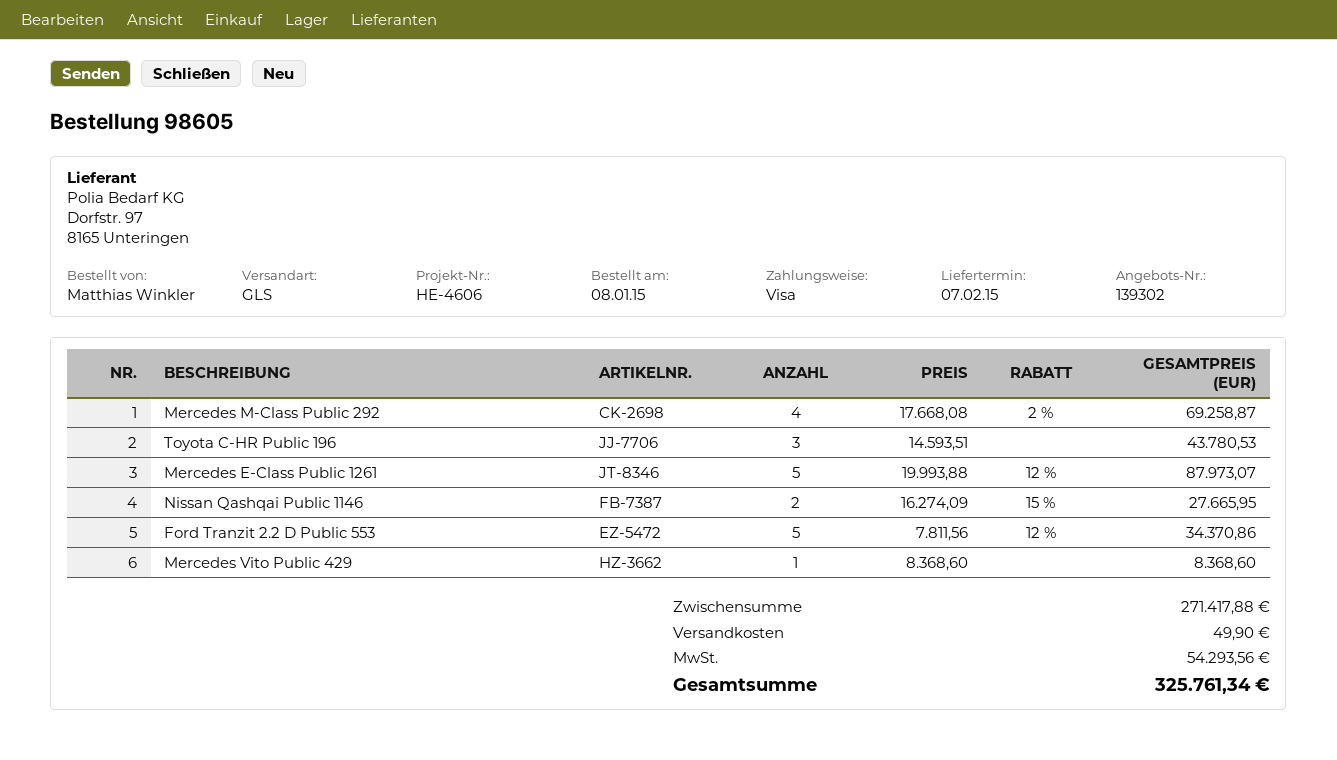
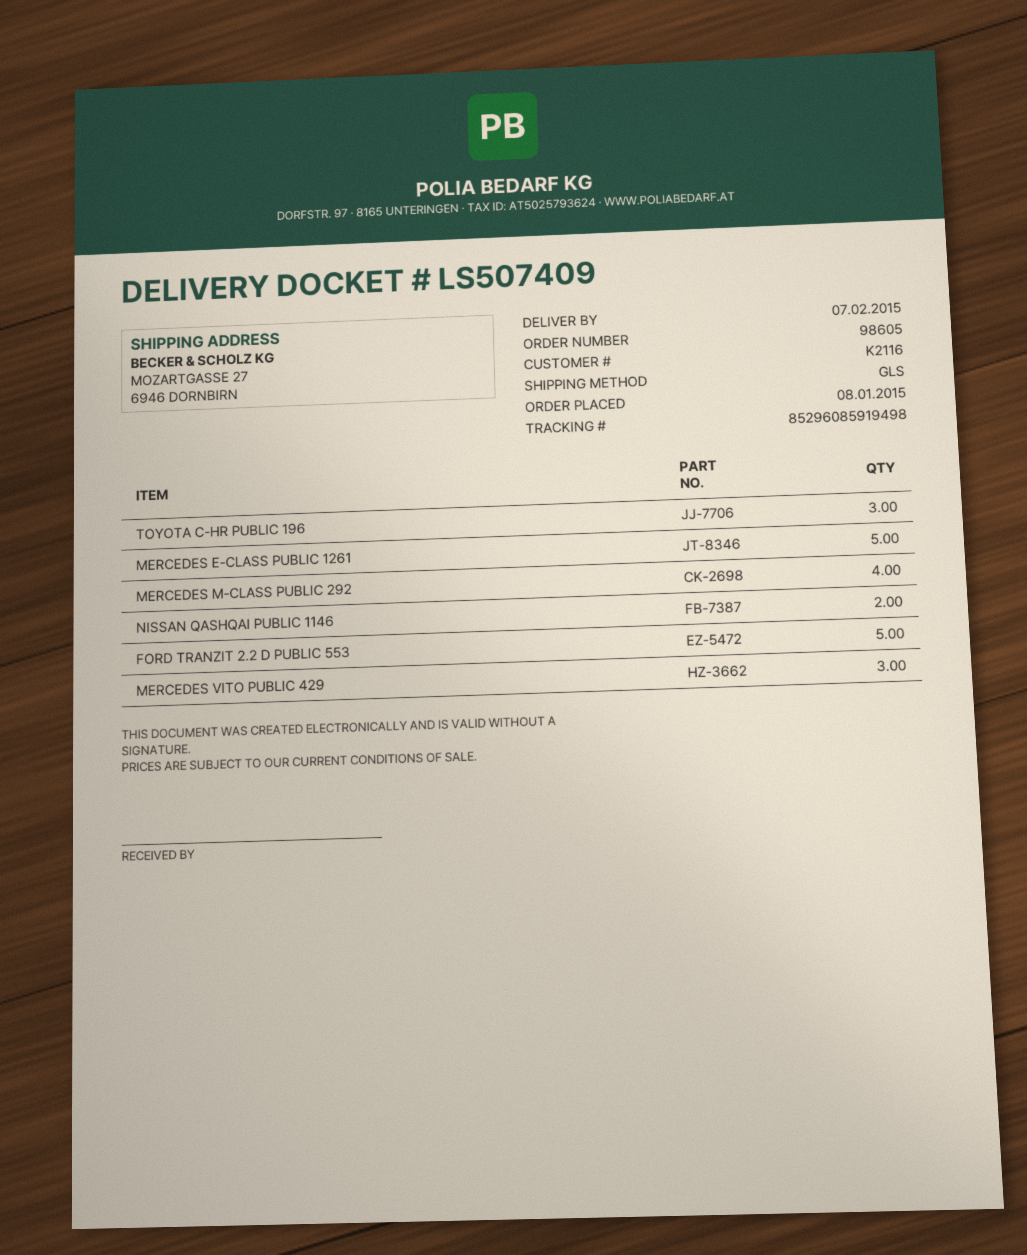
Mercedes Vito Public 429: 1 -> 3

